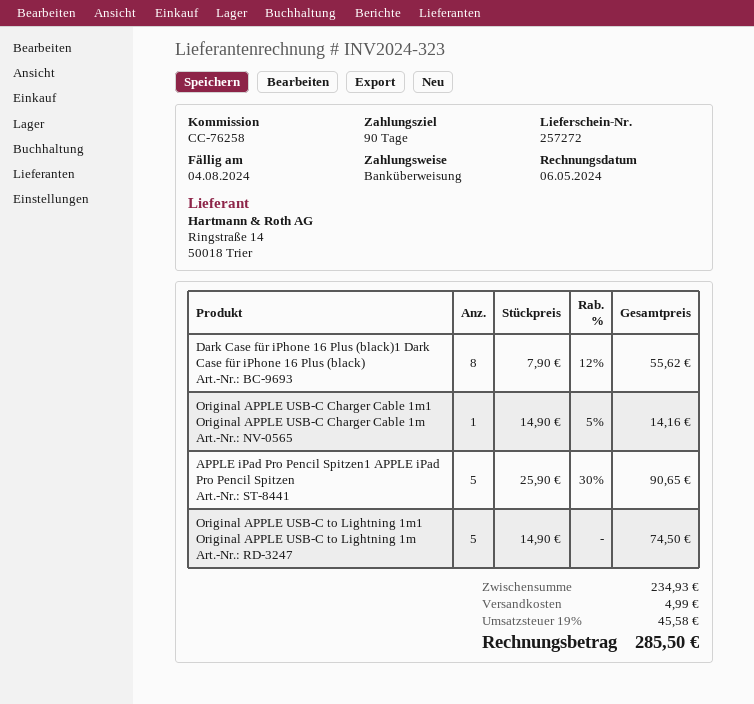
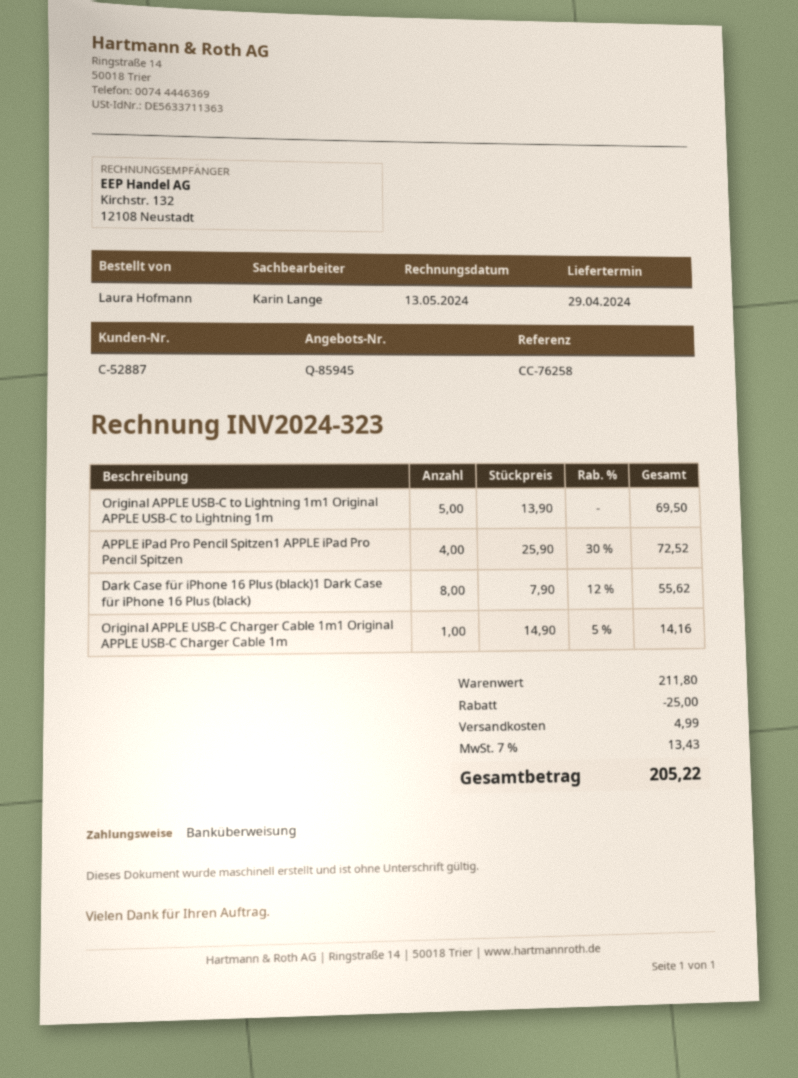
invoice date: 2024-05-06 -> 2024-05-13
APPLE iPad Pro Pencil Spitzen1 APPLE iPad Pro Pencil Spitzen: 5 x 25.90 - 30% = 90.65 -> 4 x 25.90 - 30% = 72.52
Original APPLE USB-C to Lightning 1m1 Original APPLE USB-C to Lightning 1m: 5 x 14.90 = 74.50 -> 5 x 13.90 = 69.50
subtotal: 234.93 -> 211.80
discount: none -> 25.00
tax: 19% = 45.58 -> 7% = 13.43
total: 285.50 -> 205.22

